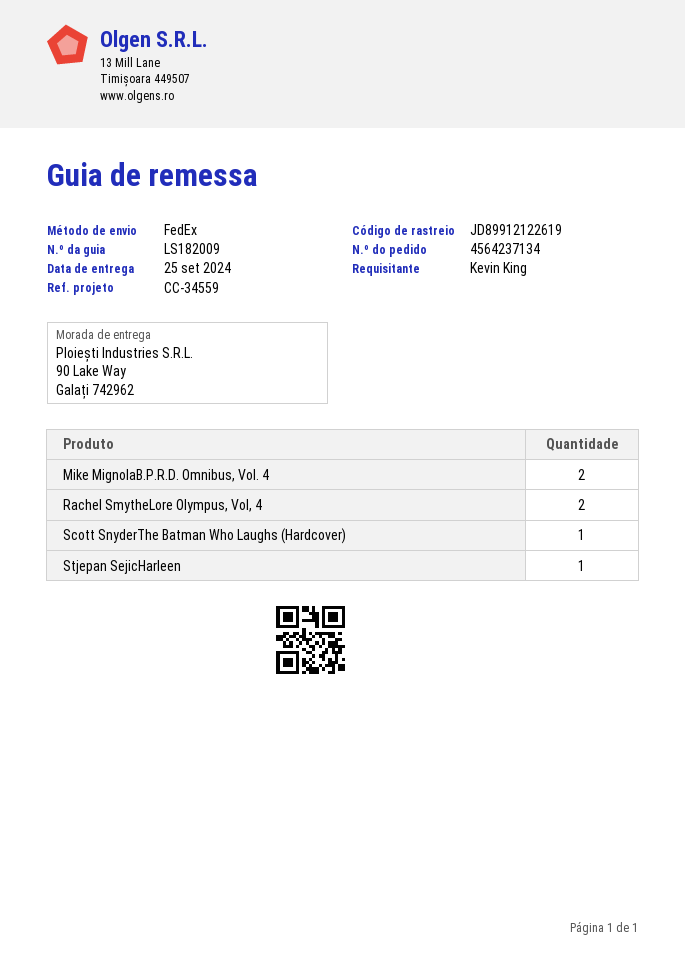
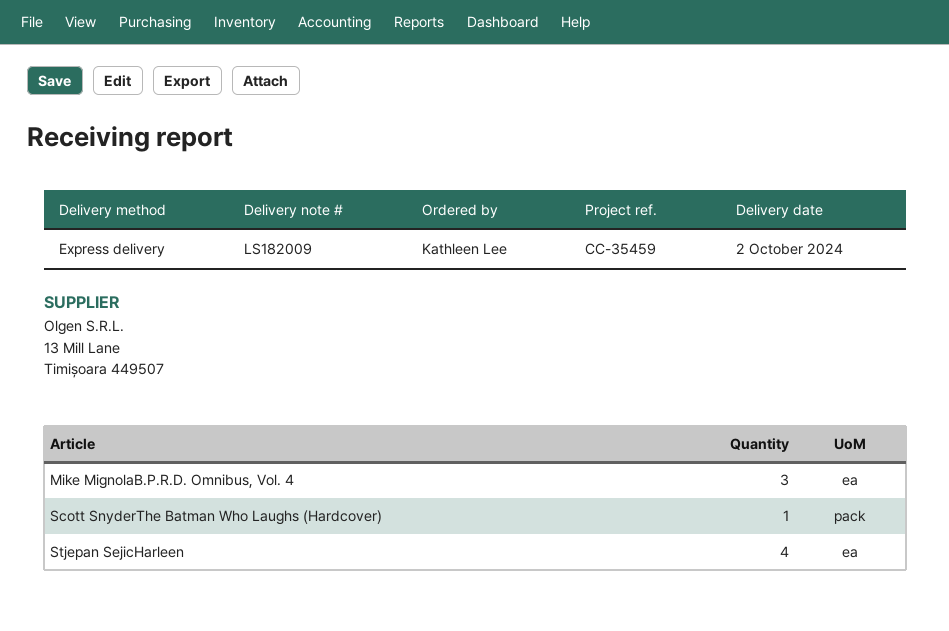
delivery date: 2024-09-25 -> 2024-10-02
reference: CC-34559 -> CC-35459
ordered by: Kevin King -> Kathleen Lee
shipping method: FedEx -> express
Mike MignolaB.P.R.D. Omnibus, Vol. 4: 2 -> 3
Rachel SmytheLore Olympus, Vol, 4: 2 -> none
Stjepan SejicHarleen: 1 -> 4

